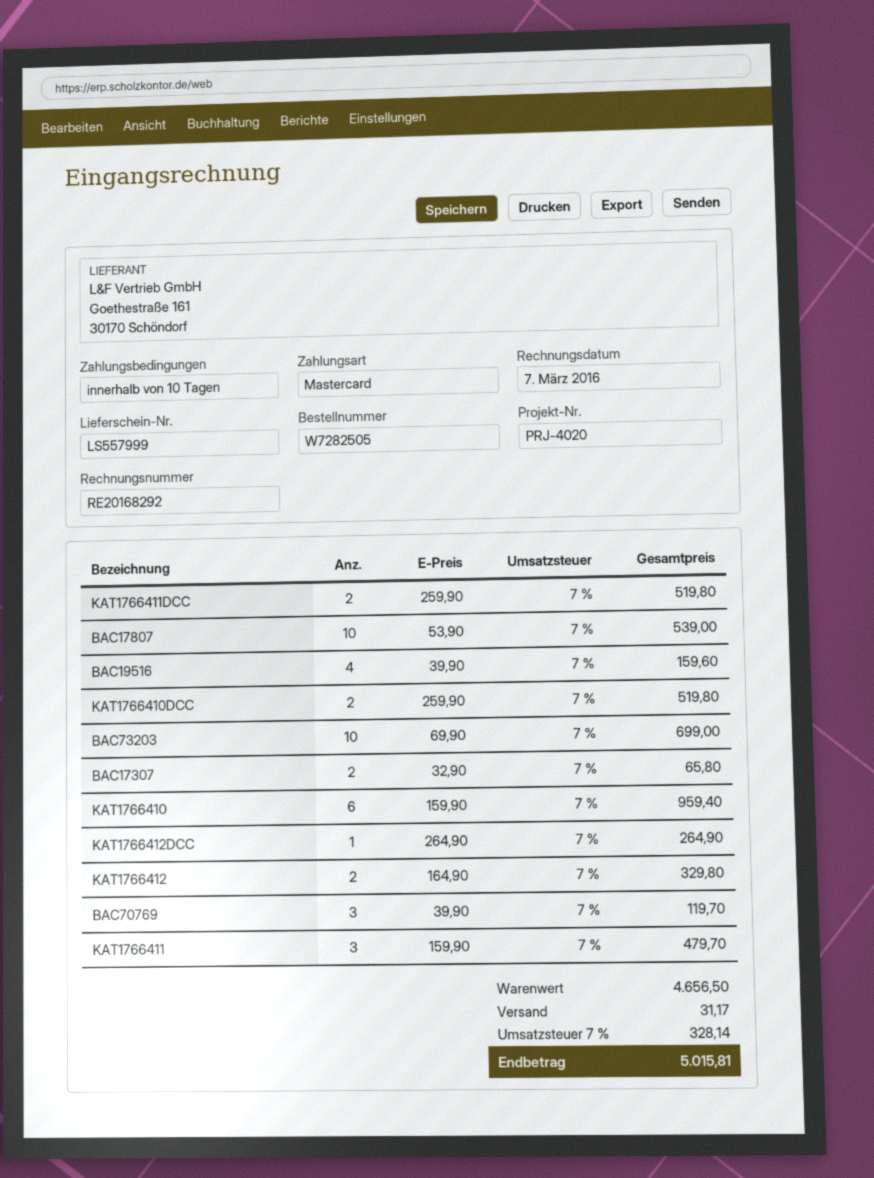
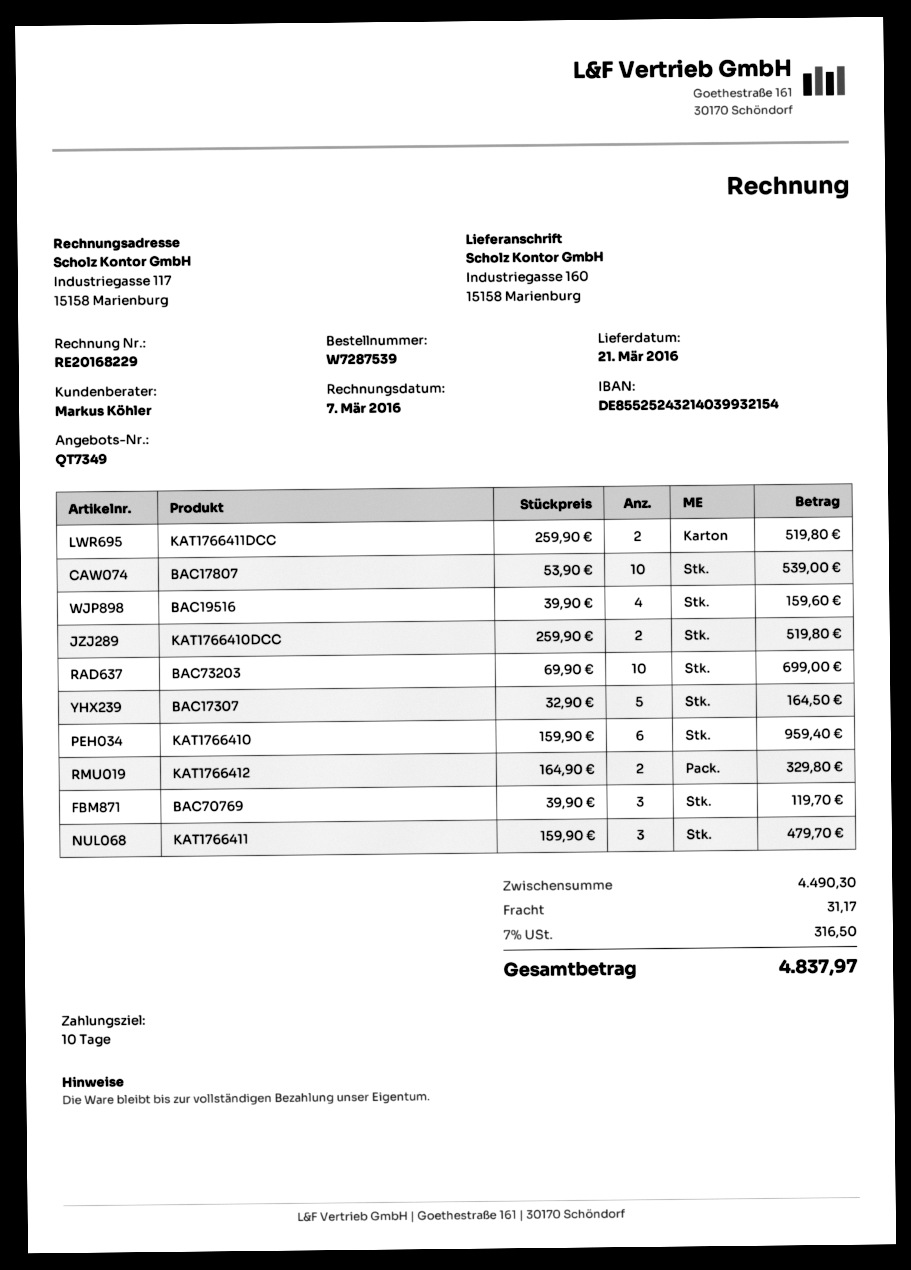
order number: W7282505 -> W7287539
invoice number: RE20168292 -> RE20168229
BAC17307: 2 x 32.90 = 65.80 -> 5 x 32.90 = 164.50
KAT1766412DCC: 1 x 264.90 = 264.90 -> none
subtotal: 4656.50 -> 4490.30
tax: 7% = 328.14 -> 7% = 316.50
total: 5015.81 -> 4837.97

